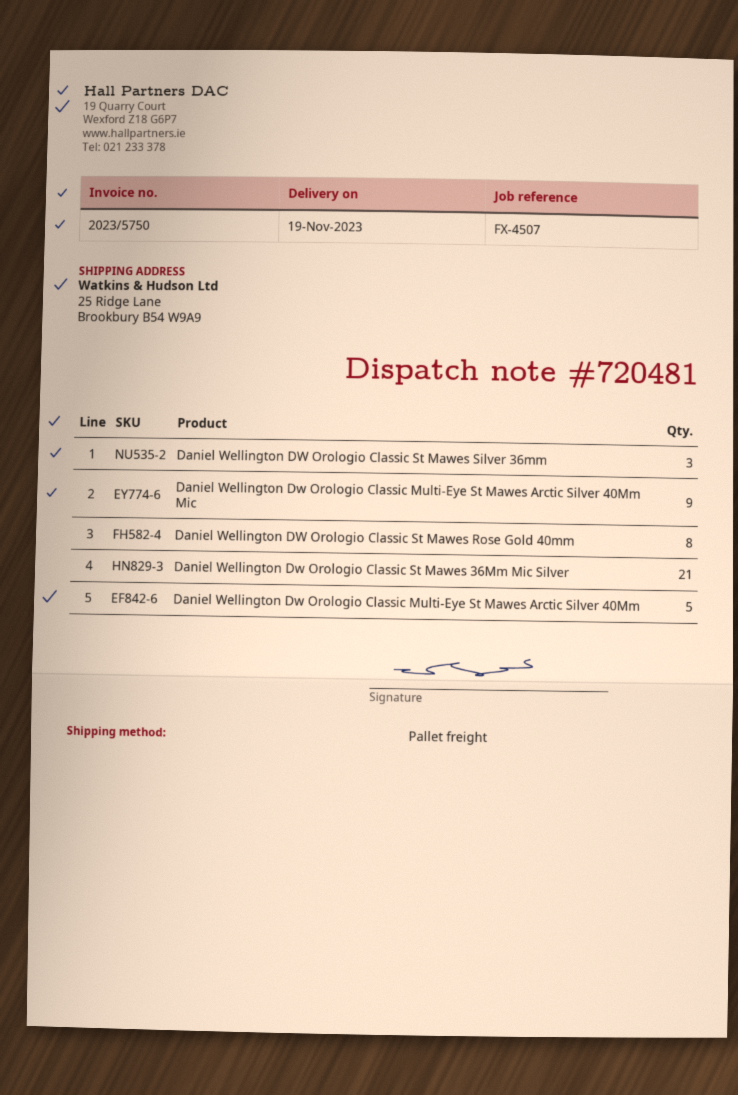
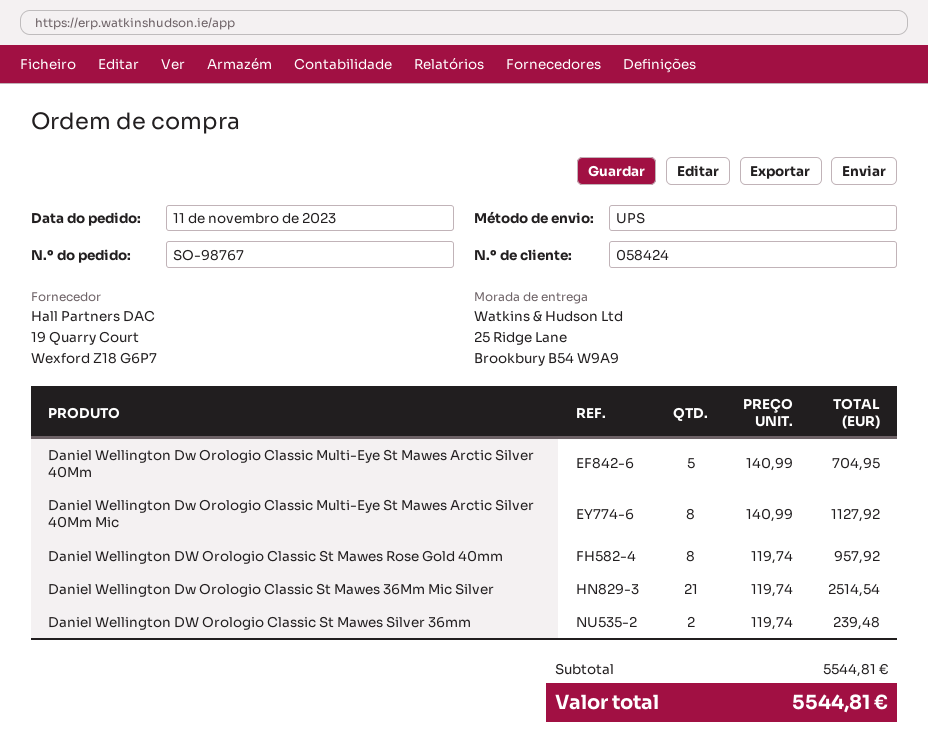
shipping method: pallet freight -> UPS
Daniel Wellington DW Orologio Classic St Mawes Silver 36mm: 3 -> 2
Daniel Wellington Dw Orologio Classic Multi-Eye St Mawes Arctic Silver 40Mm Mic: 9 -> 8

